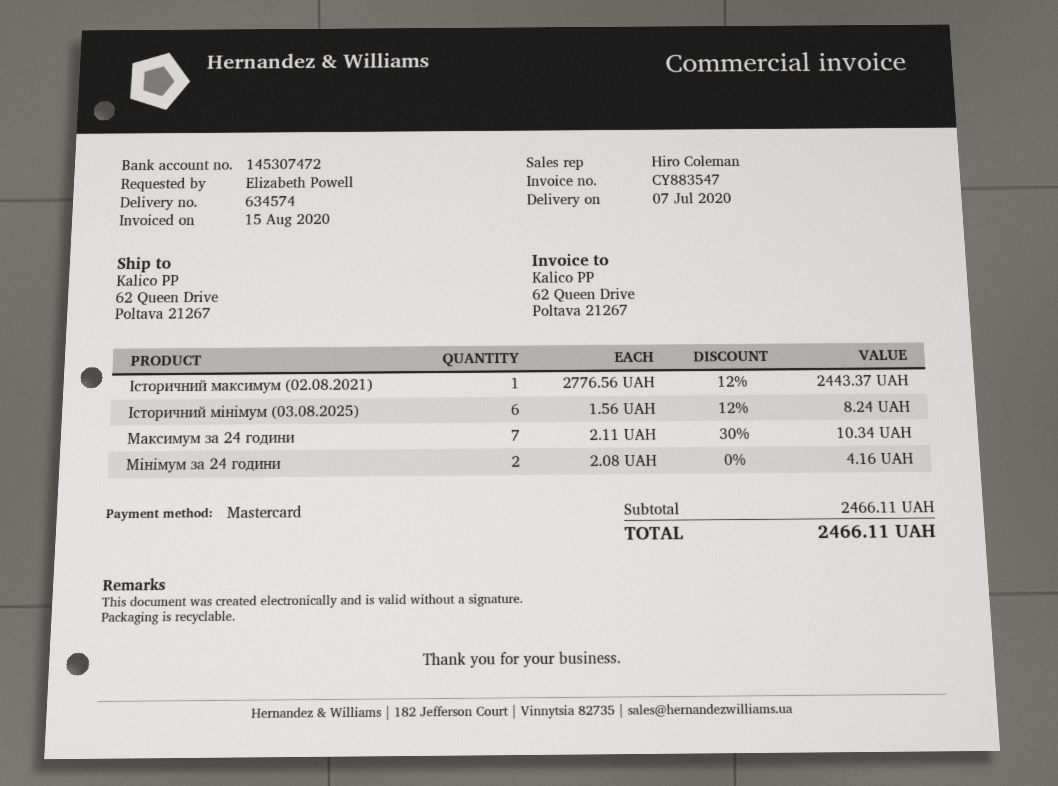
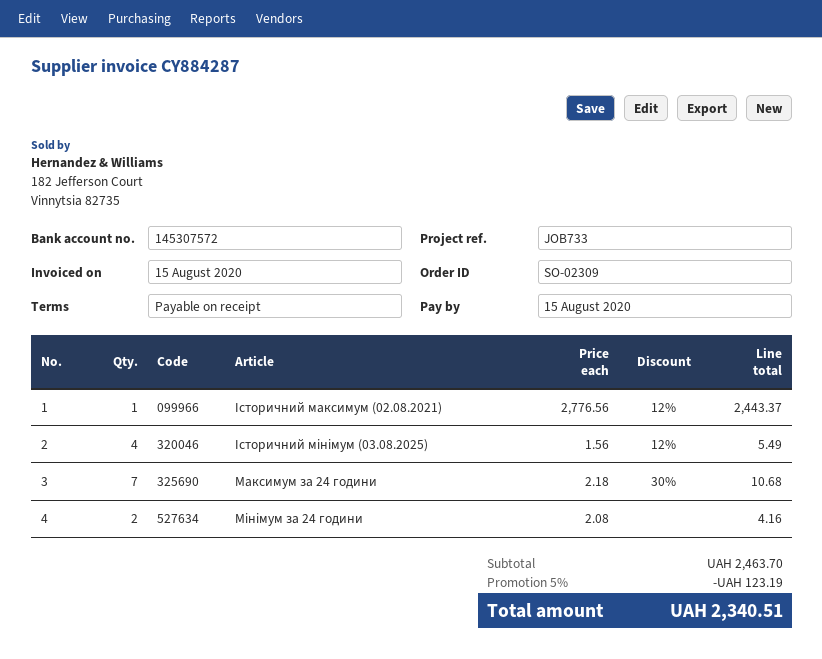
invoice number: CY883547 -> CY884287
bank account: 145307472 -> 145307572
Історичний мінімум (03.08.2025): 6 x 1.56 - 12% = 8.24 -> 4 x 1.56 - 12% = 5.49
Максимум за 24 години: 7 x 2.11 - 30% = 10.34 -> 7 x 2.18 - 30% = 10.68
subtotal: 2466.11 -> 2463.70
discount: none -> 5% = 123.19
total: 2466.11 -> 2340.51

